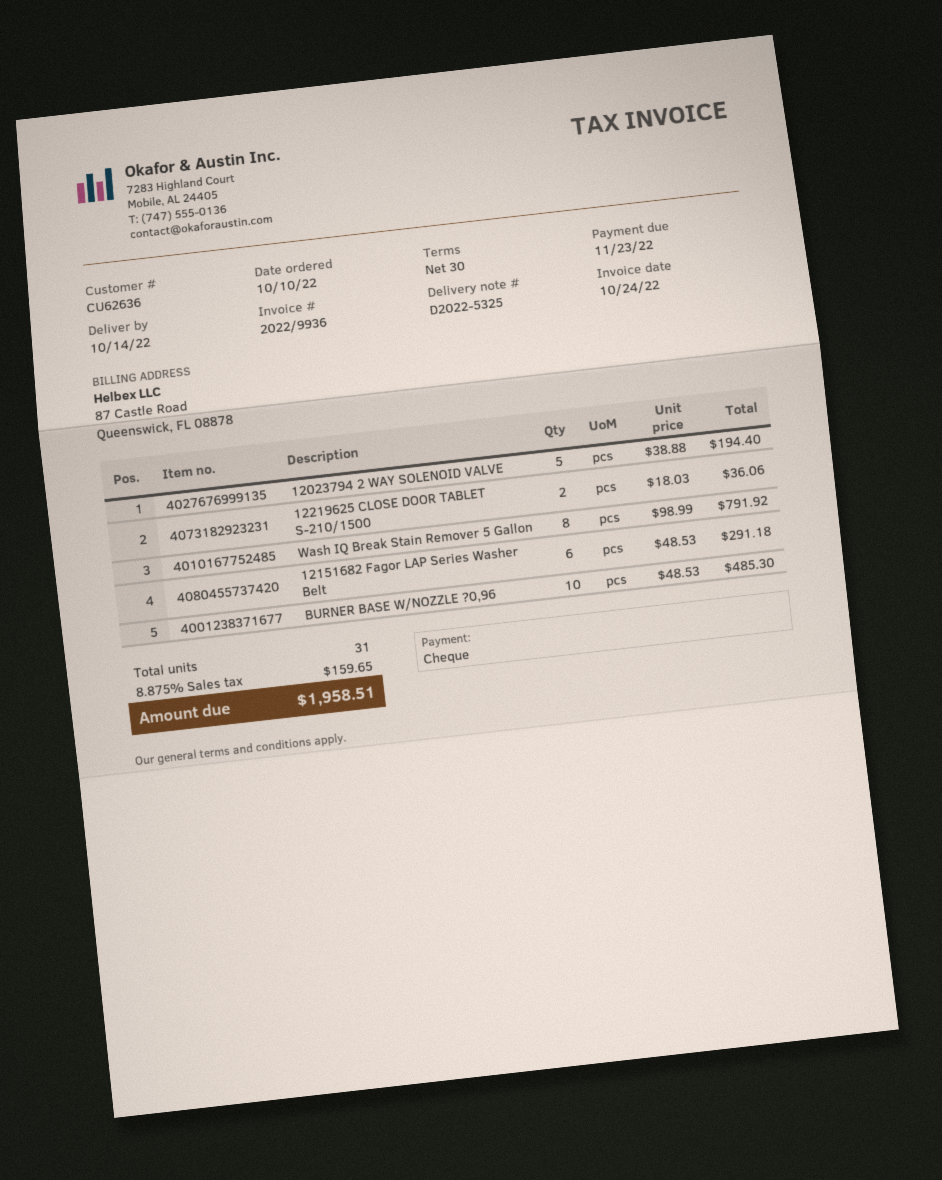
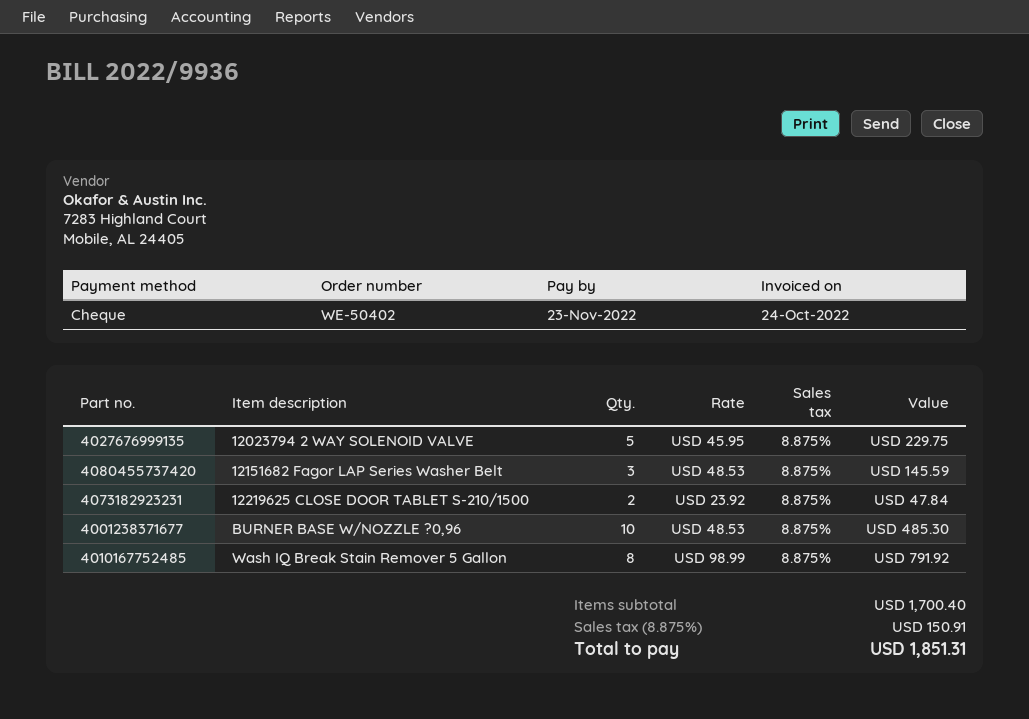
12023794 2 WAY SOLENOID VALVE: 5 x 38.88 = 194.40 -> 5 x 45.95 = 229.75
12219625 CLOSE DOOR TABLET S-210/1500: 2 x 18.03 = 36.06 -> 2 x 23.92 = 47.84
12151682 Fagor LAP Series Washer Belt: 6 x 48.53 = 291.18 -> 3 x 48.53 = 145.59
tax: 8.875% = 159.65 -> 8.875% = 150.91
total: 1958.51 -> 1851.31

